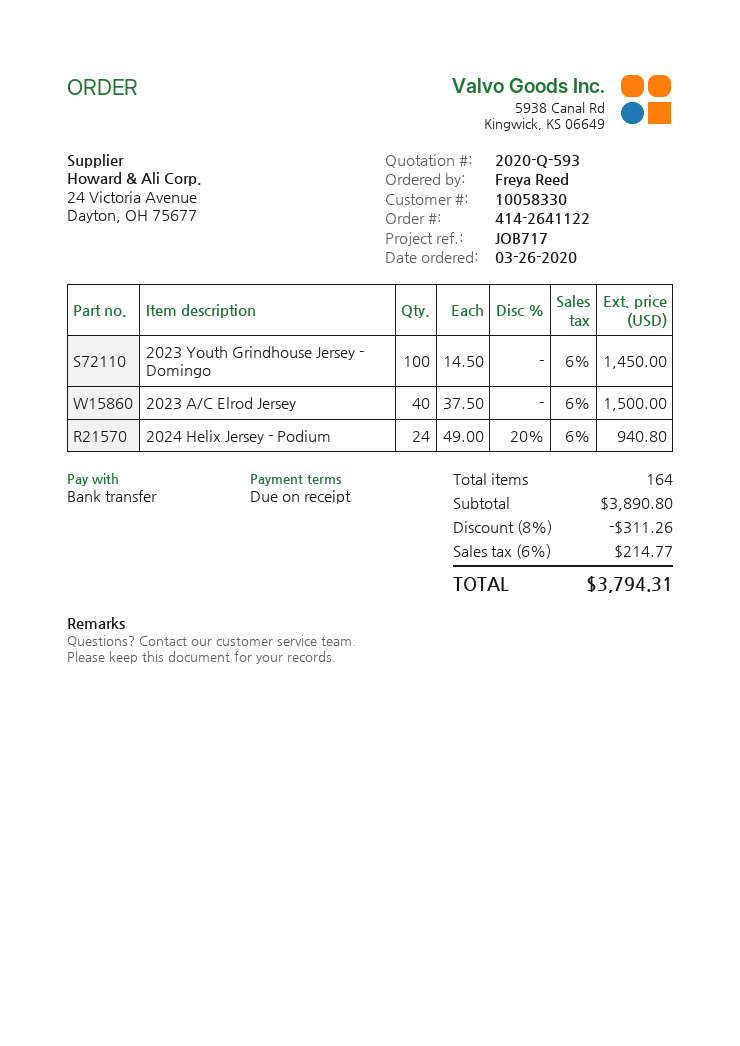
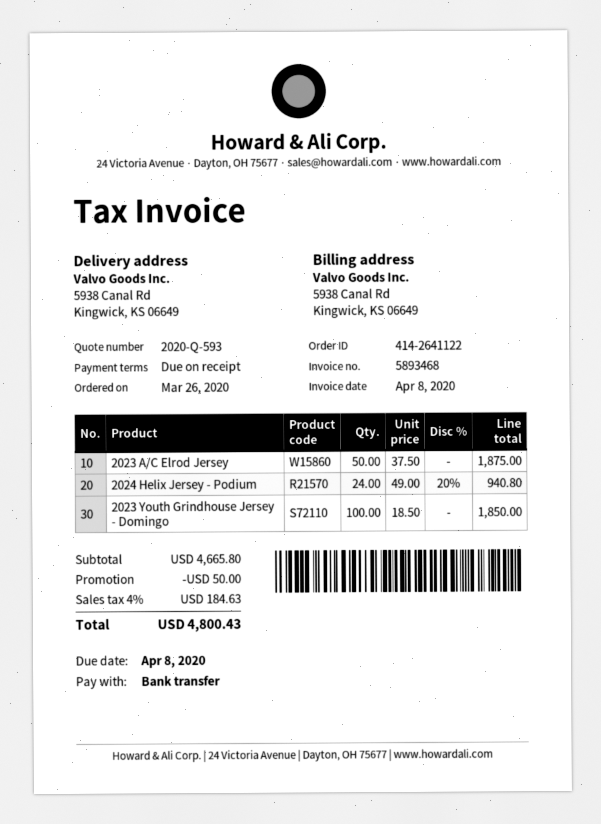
2023 Youth Grindhouse Jersey - Domingo: 100 x 14.50 = 1450.00 -> 100 x 18.50 = 1850.00
2023 A/C Elrod Jersey: 40 x 37.50 = 1500.00 -> 50 x 37.50 = 1875.00
subtotal: 3890.80 -> 4665.80
discount: 311.26 -> 50.00
tax: 6% = 214.77 -> 4% = 184.63
total: 3794.31 -> 4800.43

